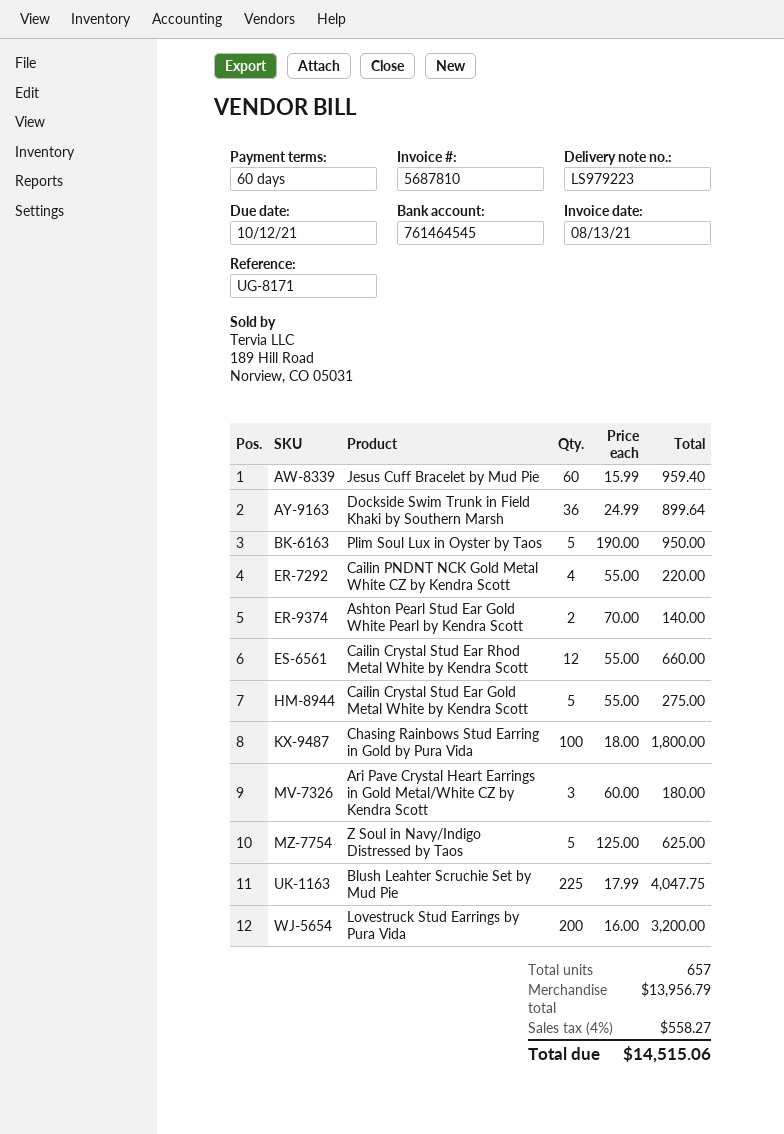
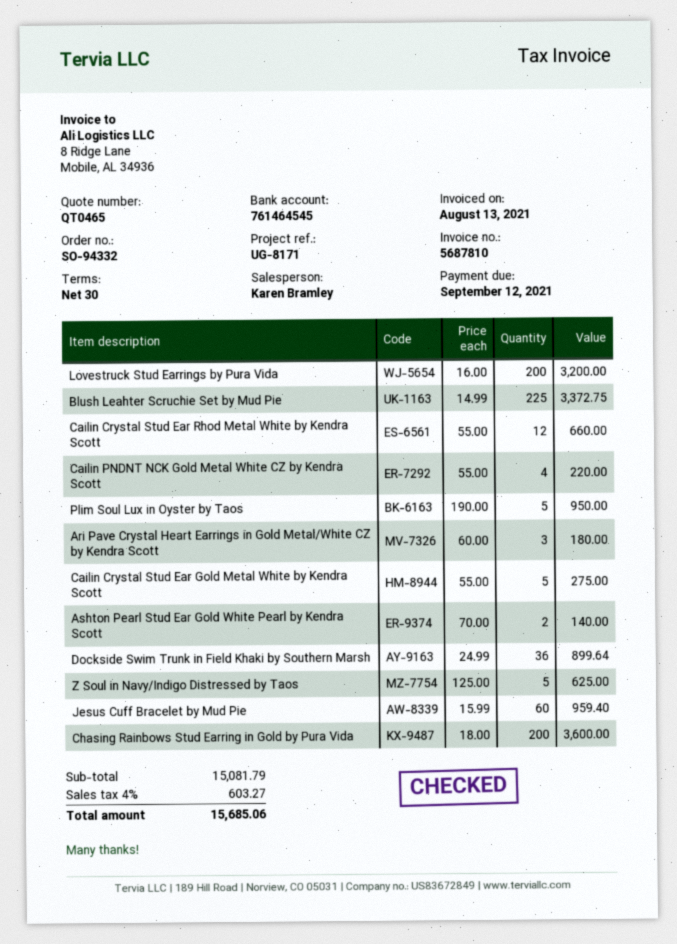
payment terms: 60 days -> 30 days
due date: 2021-10-12 -> 2021-09-12
Chasing Rainbows Stud Earring in Gold by Pura Vida: 100 x 18.00 = 1800.00 -> 200 x 18.00 = 3600.00
Blush Leahter Scruchie Set by Mud Pie: 225 x 17.99 = 4047.75 -> 225 x 14.99 = 3372.75
subtotal: 13956.79 -> 15081.79
tax: 4% = 558.27 -> 4% = 603.27
total: 14515.06 -> 15685.06

